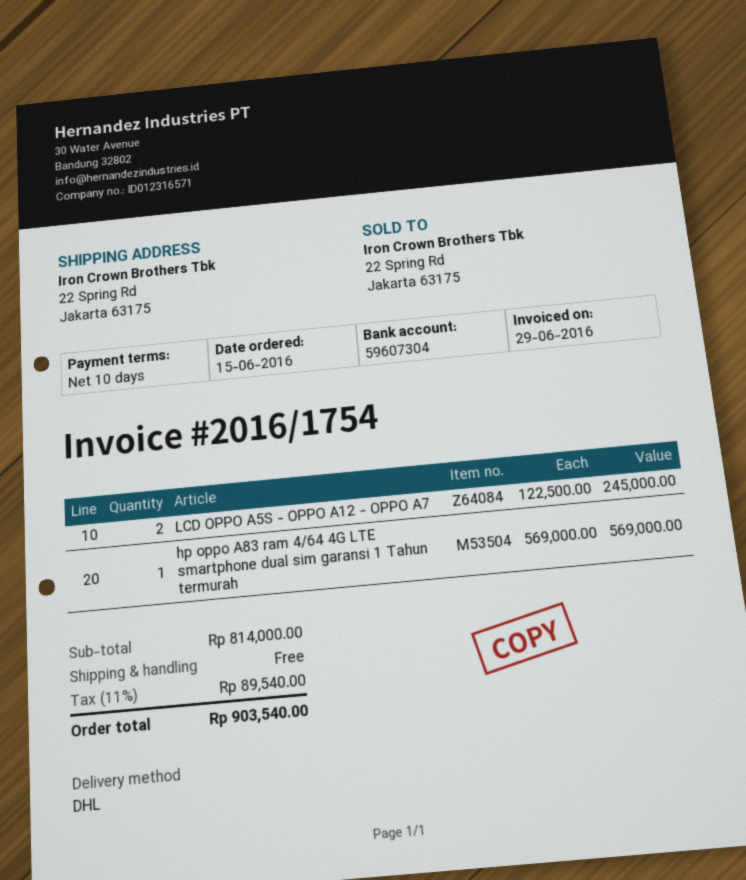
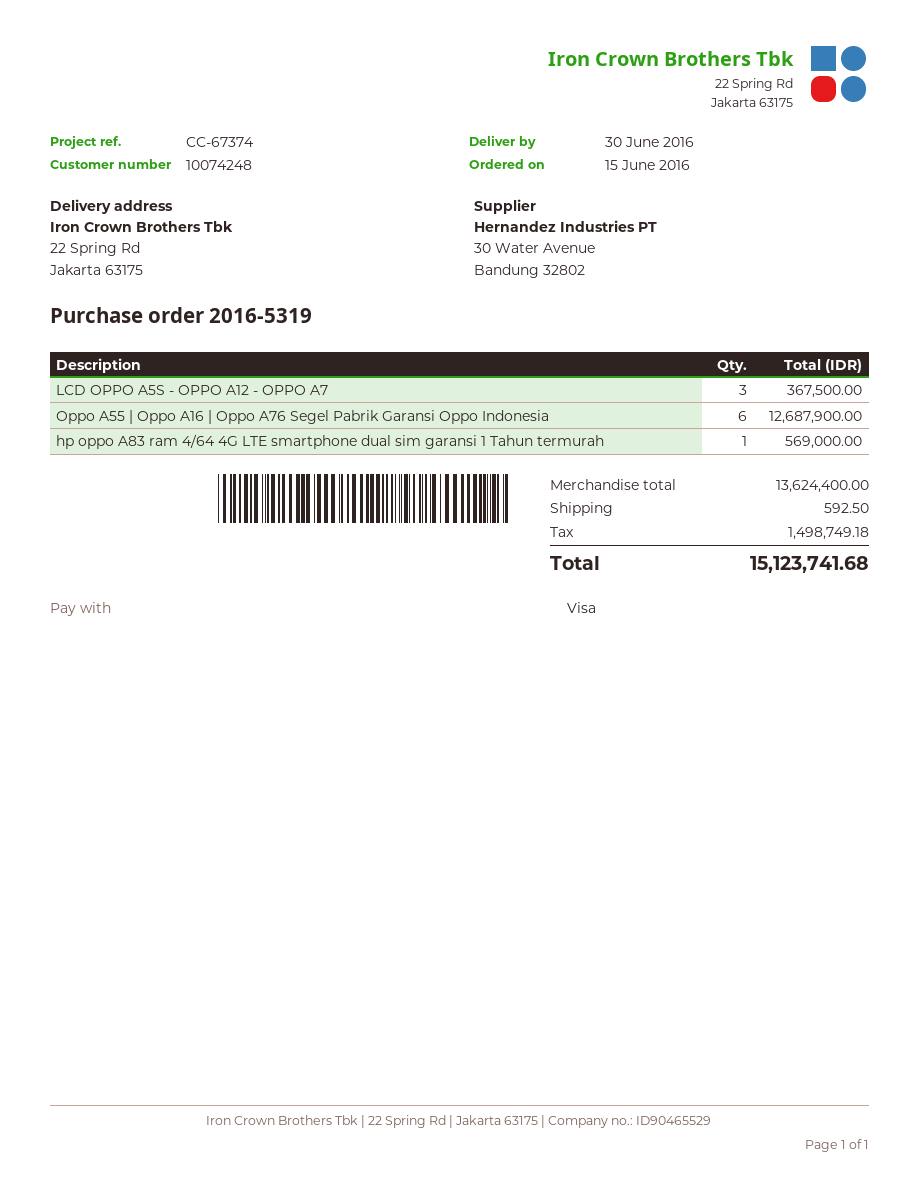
LCD OPPO A5S - OPPO A12 - OPPO A7: 2 for 245000.00 -> 3 for 367500.00
Oppo A55 | Oppo A16 | Oppo A76 Segel Pabrik Garansi Oppo Indonesia: none -> 6 for 12687900.00
subtotal: 814000.00 -> 13624400.00
shipping: 0.00 -> 592.50
tax: 89540.00 -> 1498749.18
total: 903540.00 -> 15123741.68

